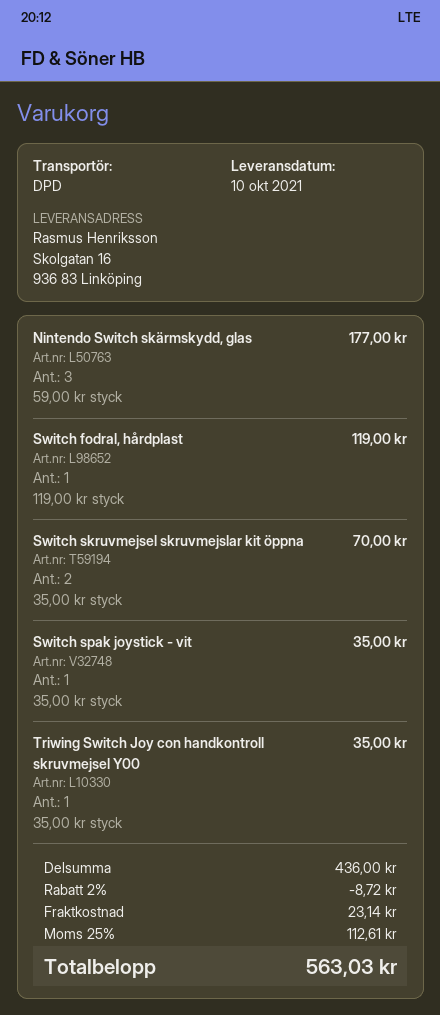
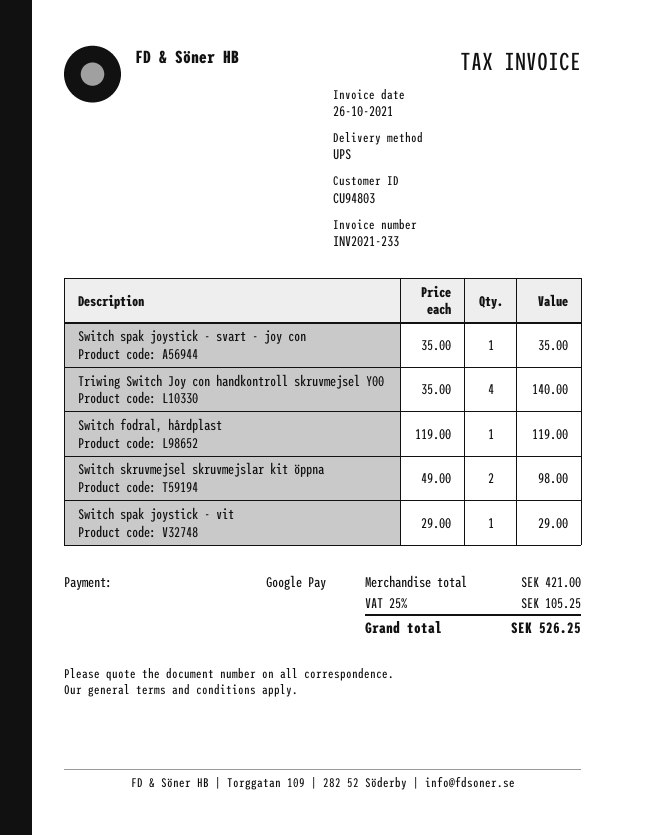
shipping method: DPD -> UPS
Nintendo Switch skärmskydd, glas: 3 x 59.00 = 177.00 -> none
Switch skruvmejsel skruvmejslar kit öppna: 2 x 35.00 = 70.00 -> 2 x 49.00 = 98.00
Switch spak joystick - vit: 1 x 35.00 = 35.00 -> 1 x 29.00 = 29.00
Triwing Switch Joy con handkontroll skruvmejsel Y00: 1 x 35.00 = 35.00 -> 4 x 35.00 = 140.00
Switch spak joystick - svart - joy con: none -> 1 x 35.00 = 35.00
subtotal: 436.00 -> 421.00
discount: 2% = 8.72 -> none
shipping: 23.14 -> none
tax: 25% = 112.61 -> 25% = 105.25
total: 563.03 -> 526.25

